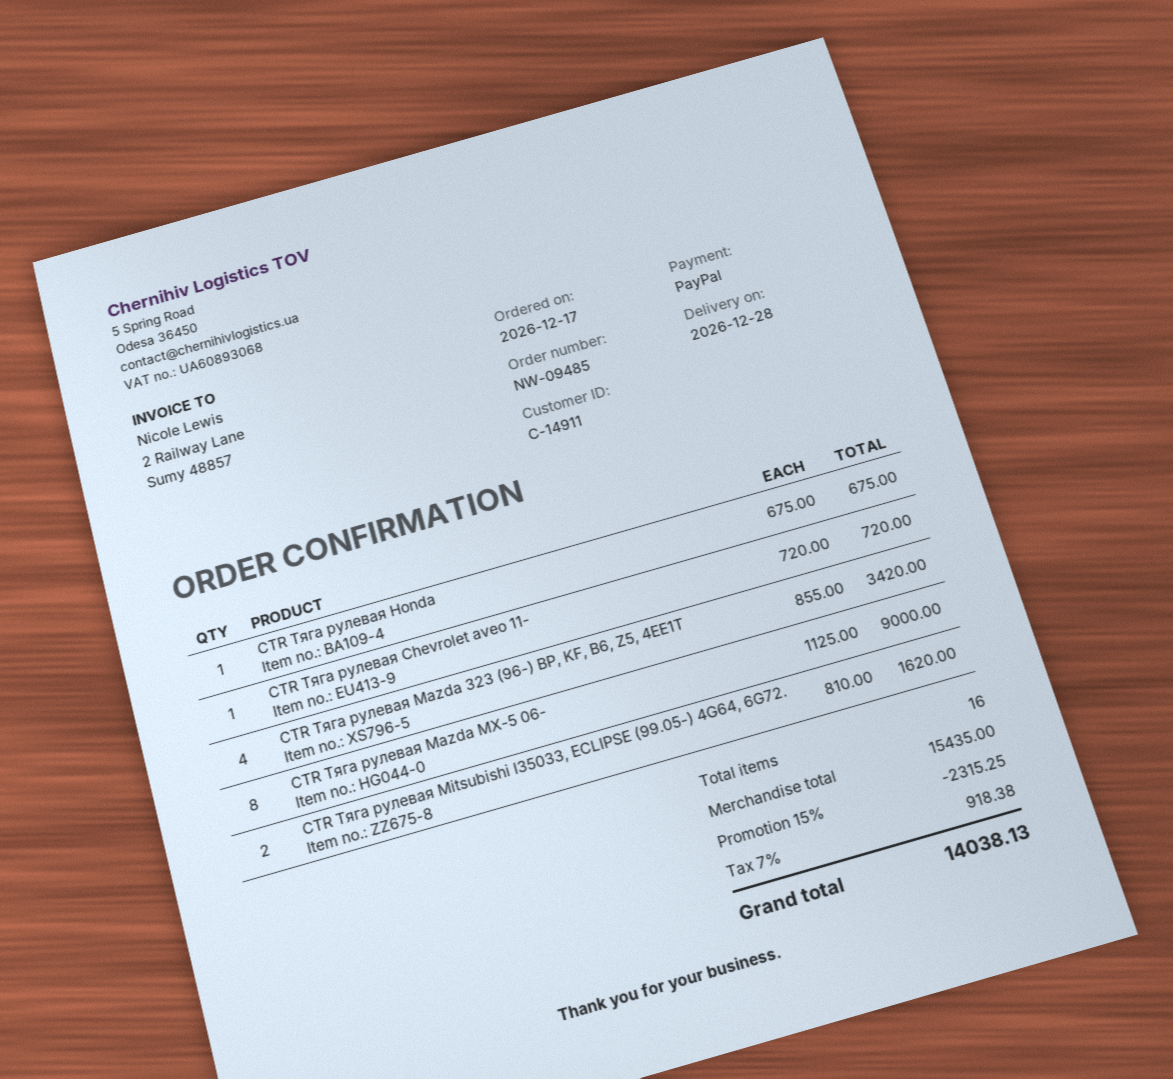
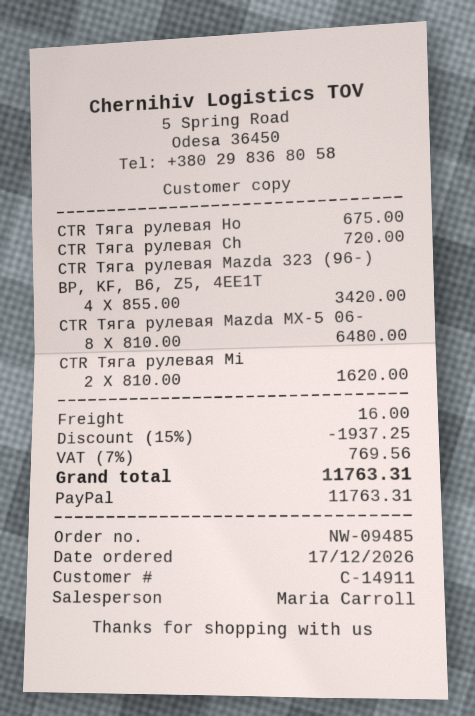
CTR Тяга рулевая Mazda MX-5 06-: 8 x 1125.00 = 9000.00 -> 8 x 810.00 = 6480.00
discount: 15% = 2315.25 -> 15% = 1937.25
shipping: none -> 16.00
tax: 7% = 918.38 -> 7% = 769.56
total: 14038.13 -> 11763.31

